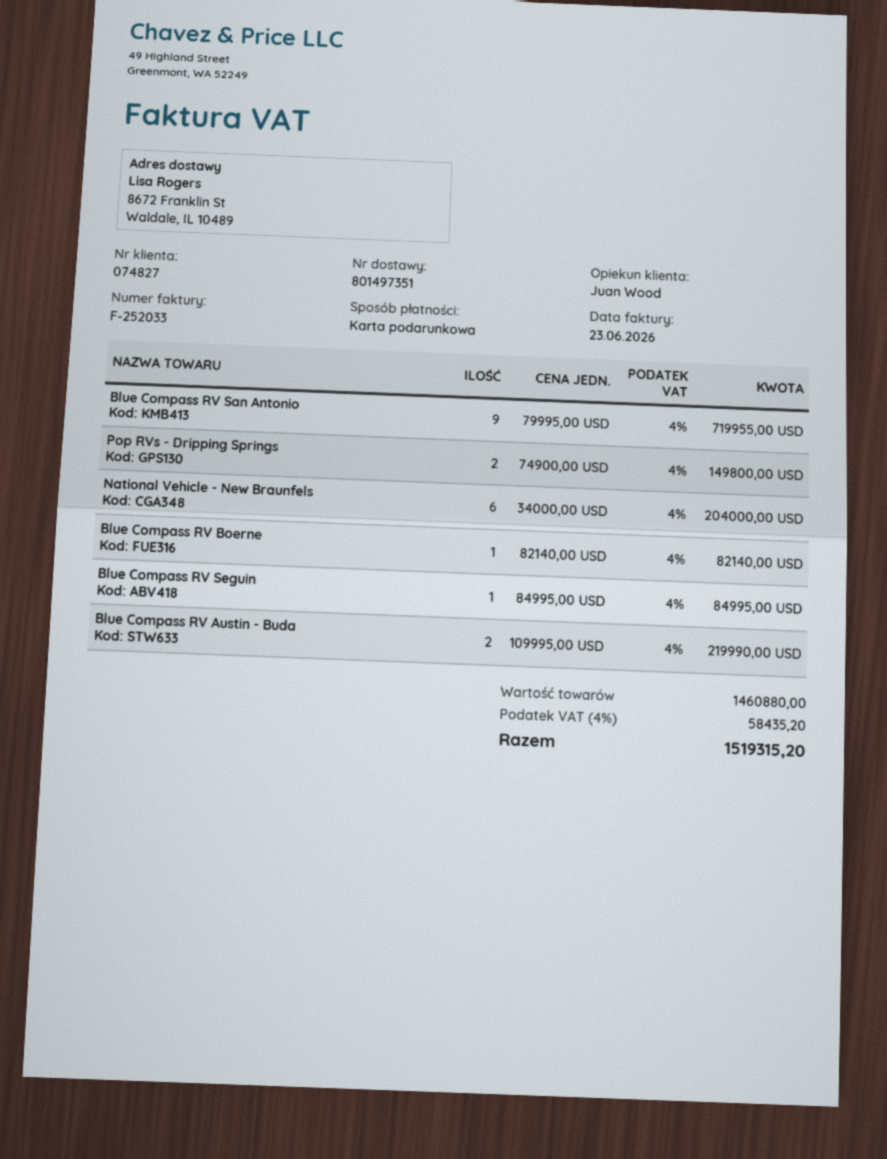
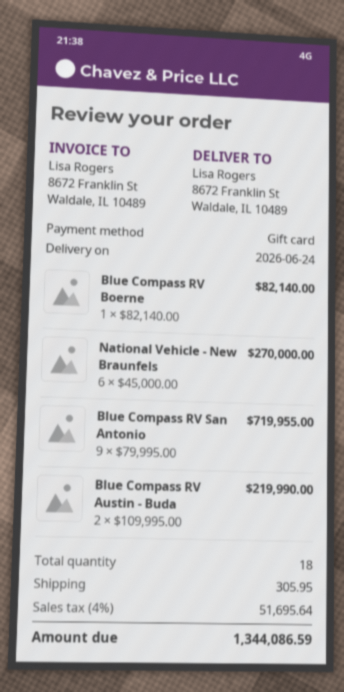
Pop RVs - Dripping Springs: 2 x 74900.00 = 149800.00 -> none
National Vehicle - New Braunfels: 6 x 34000.00 = 204000.00 -> 6 x 45000.00 = 270000.00
Blue Compass RV Seguin: 1 x 84995.00 = 84995.00 -> none
shipping: none -> 305.95
tax: 4% = 58435.20 -> 4% = 51695.64
total: 1519315.20 -> 1344086.59

